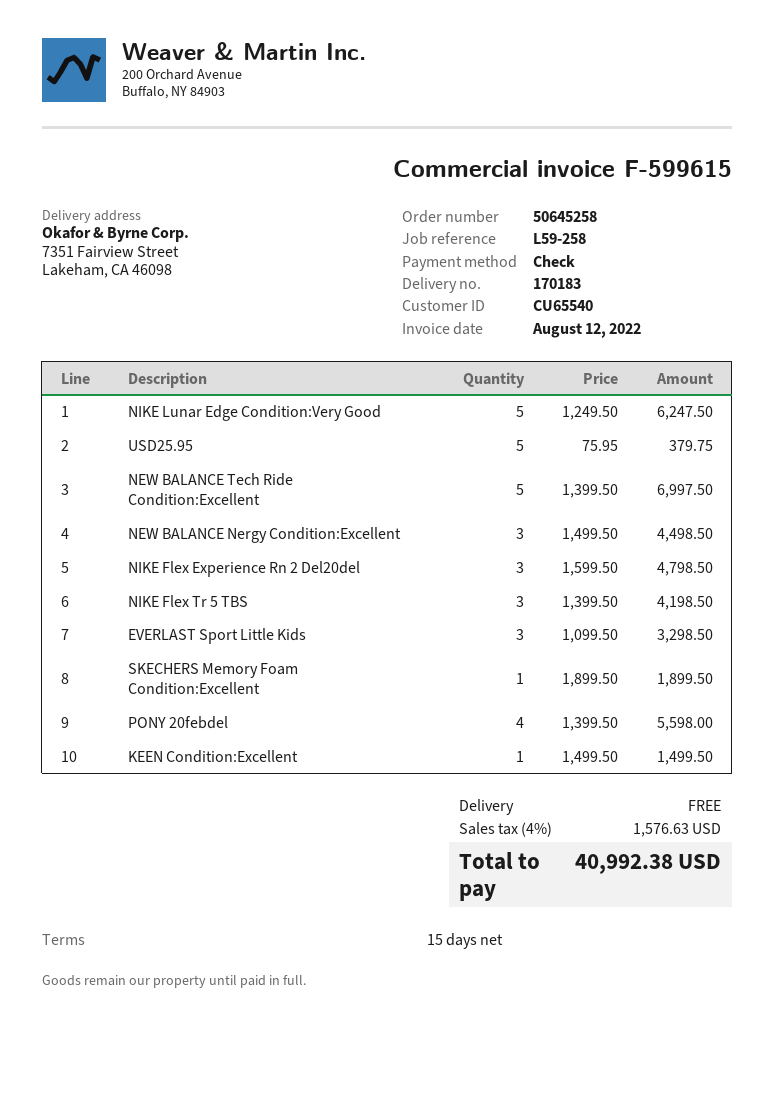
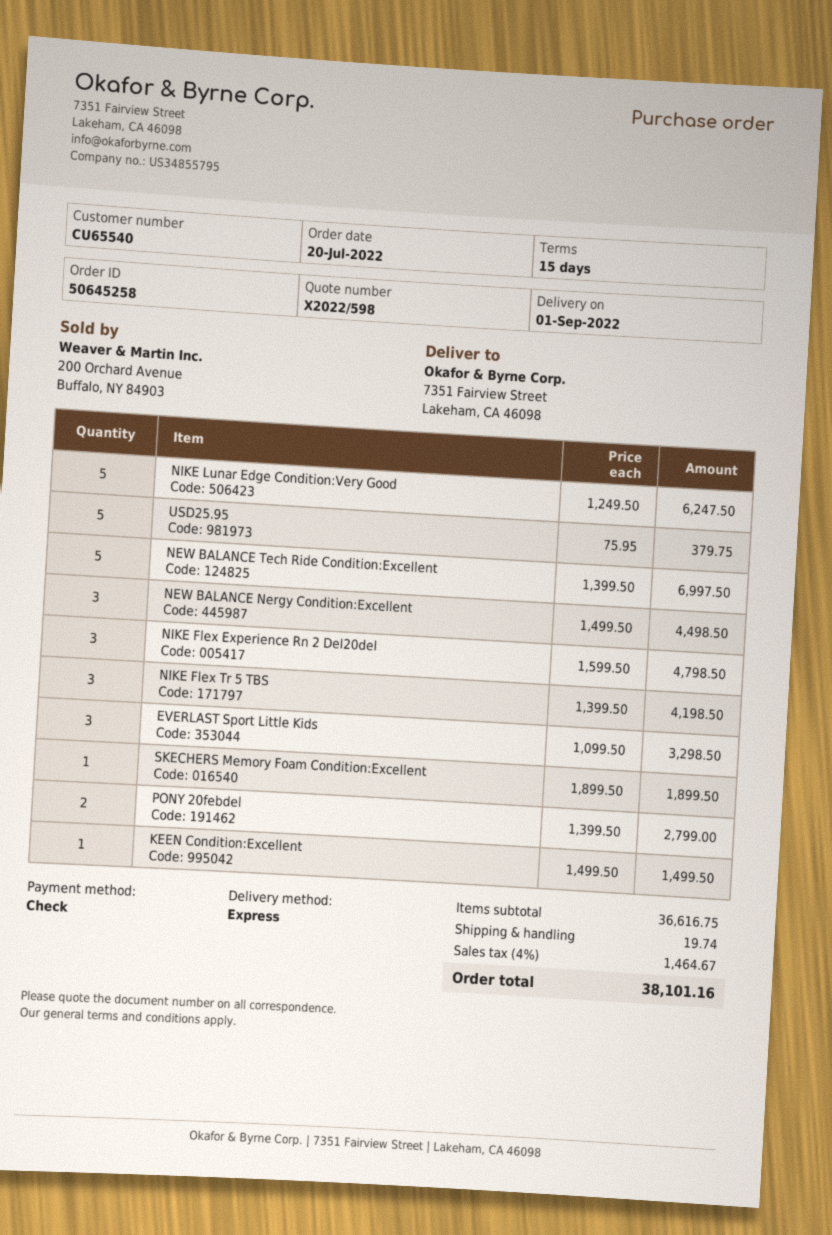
PONY 20febdel: 4 x 1399.50 = 5598.00 -> 2 x 1399.50 = 2799.00
shipping: 0.00 -> 19.74
tax: 4% = 1576.63 -> 4% = 1464.67
total: 40992.38 -> 38101.16

